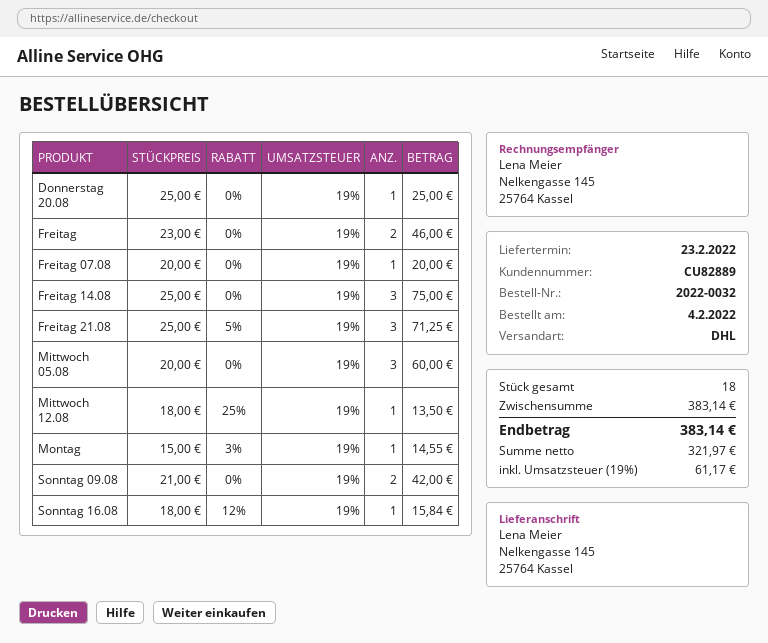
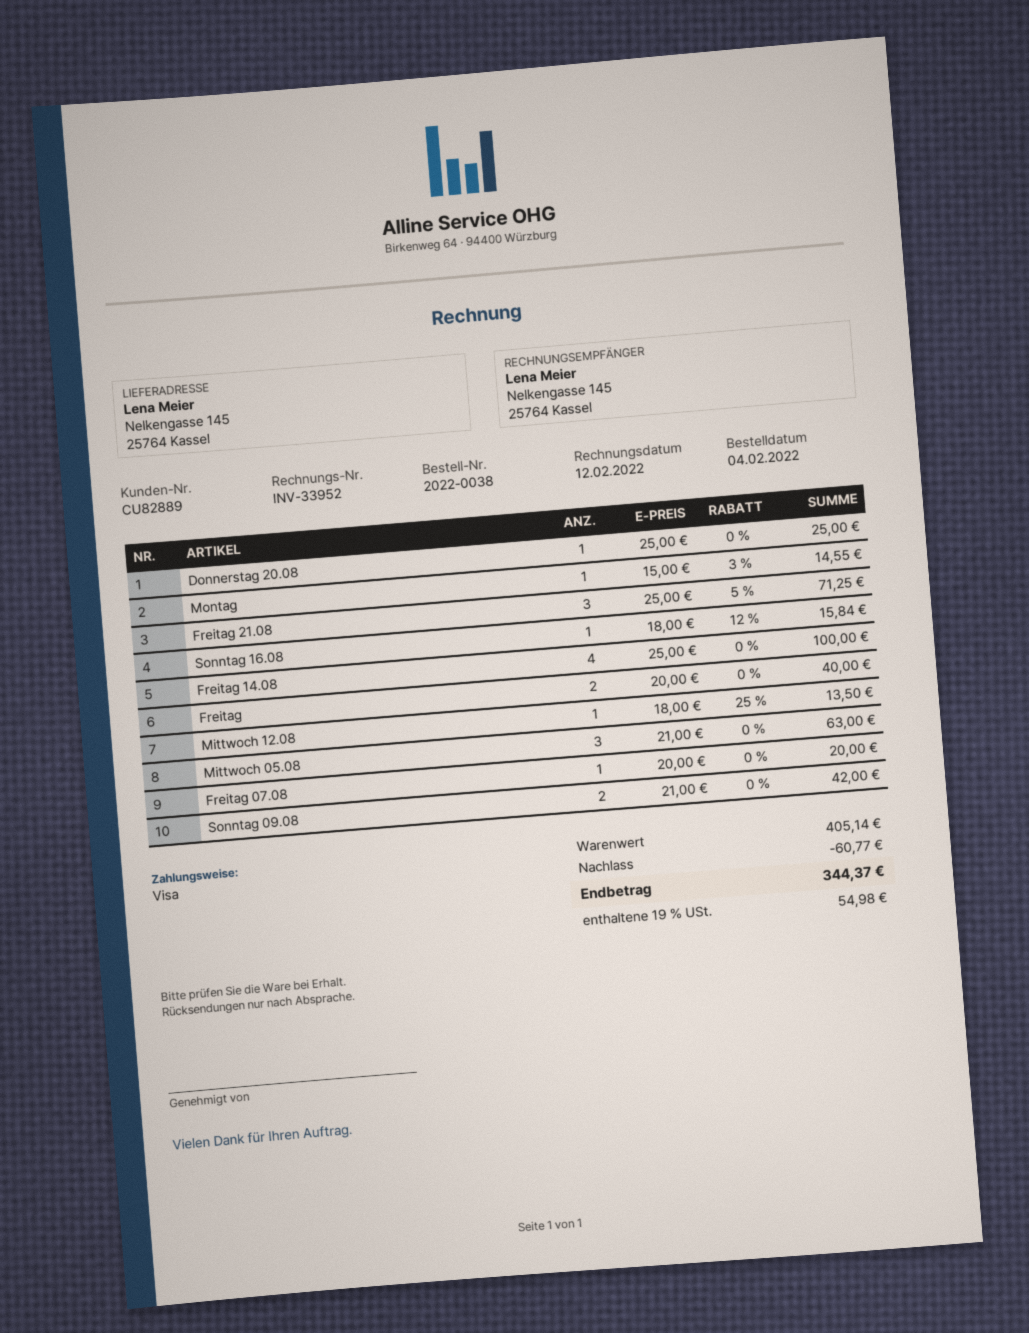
order number: 2022-0032 -> 2022-0038
Freitag: 2 x 23.00 = 46.00 -> 2 x 20.00 = 40.00
Freitag 14.08: 3 x 25.00 = 75.00 -> 4 x 25.00 = 100.00
Mittwoch 05.08: 3 x 20.00 = 60.00 -> 3 x 21.00 = 63.00
subtotal: 383.14 -> 405.14
discount: none -> 60.77
tax: 19% = 61.17 -> 19% = 54.98
total: 383.14 -> 344.37

